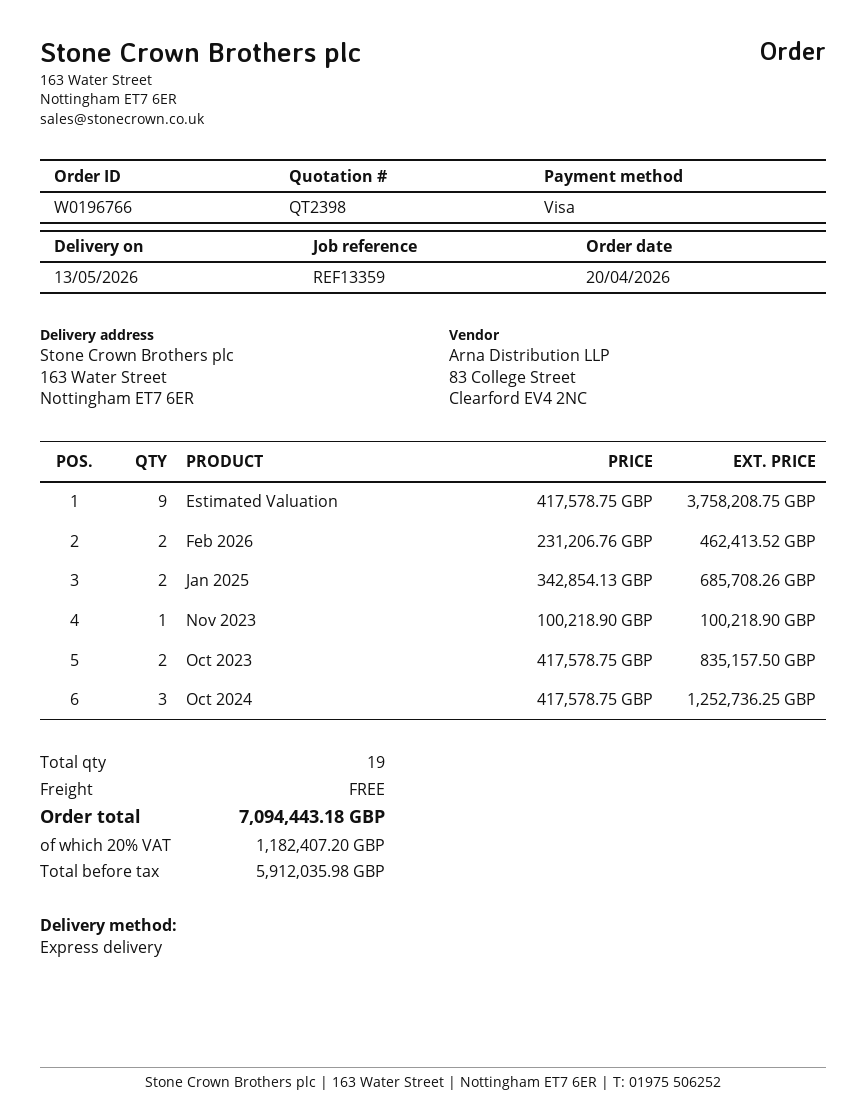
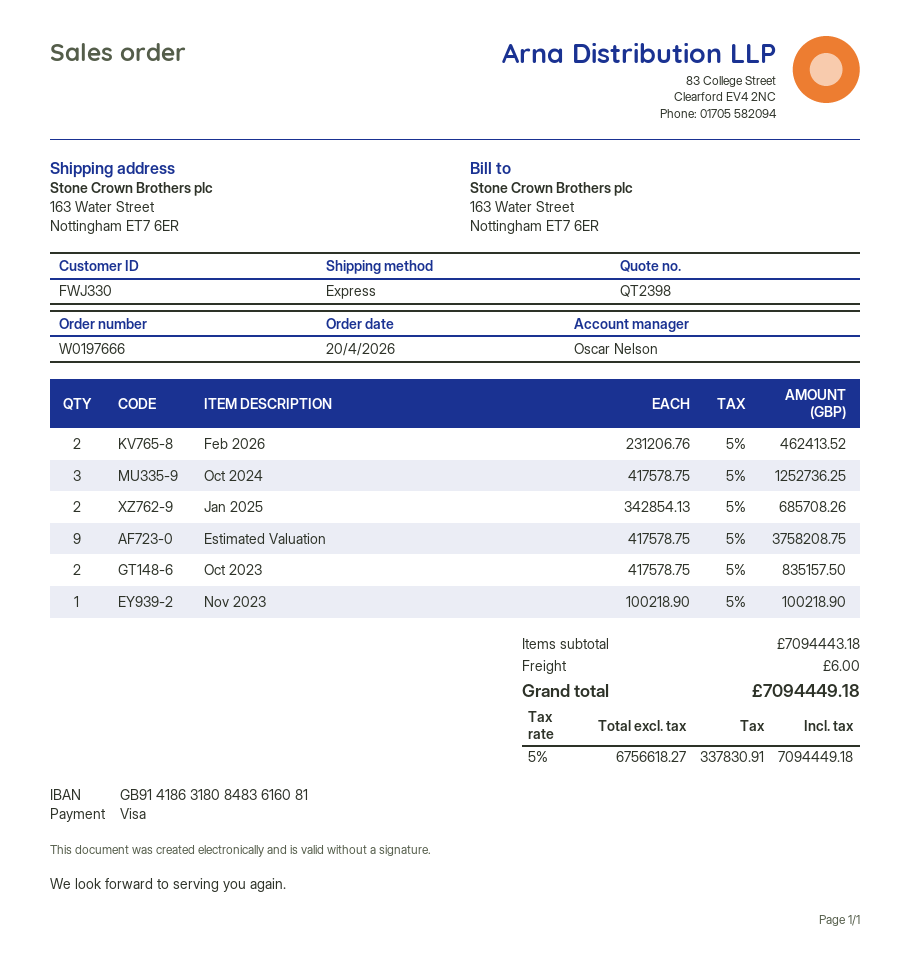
order number: W0196766 -> W0197666
shipping: 0.00 -> 6.00
net: 5912035.98 -> 6756618.27
tax: 20% = 1182407.20 -> 5% = 337830.91
total: 7094443.18 -> 7094449.18

